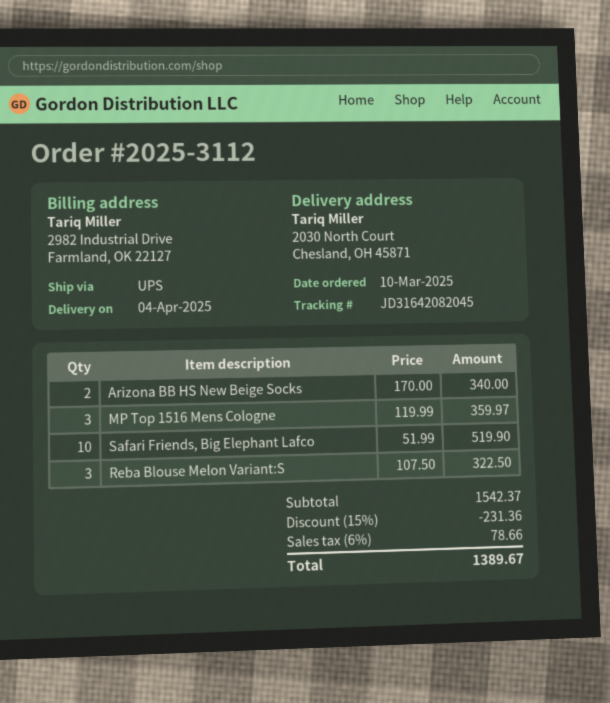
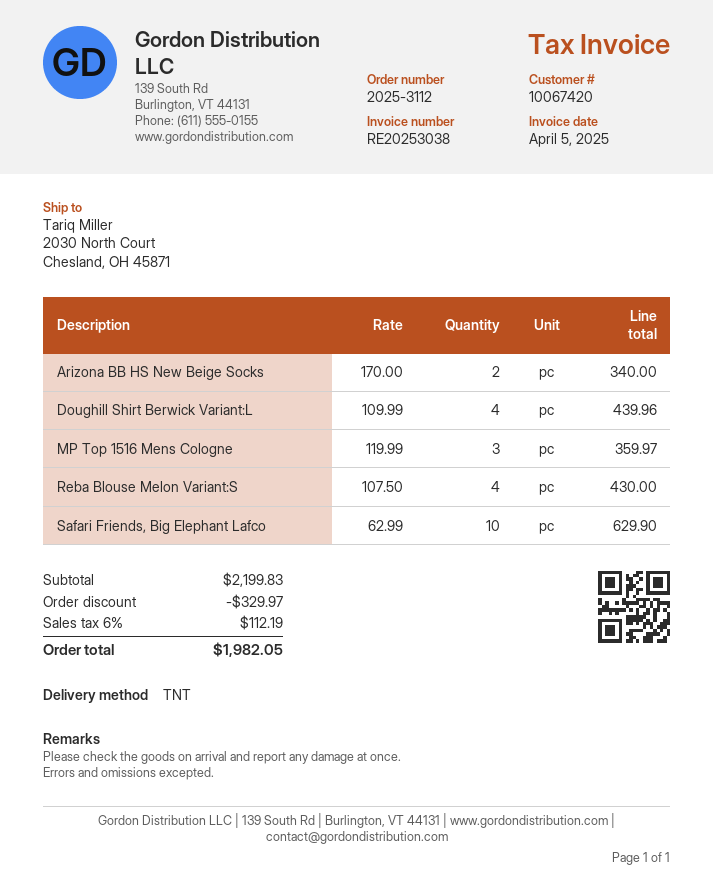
shipping method: UPS -> TNT
Safari Friends, Big Elephant Lafco: 10 x 51.99 = 519.90 -> 10 x 62.99 = 629.90
Reba Blouse Melon Variant:S: 3 x 107.50 = 322.50 -> 4 x 107.50 = 430.00
Doughill Shirt Berwick Variant:L: none -> 4 x 109.99 = 439.96
subtotal: 1542.37 -> 2199.83
discount: 231.36 -> 329.97
tax: 6% = 78.66 -> 6% = 112.19
total: 1389.67 -> 1982.05

